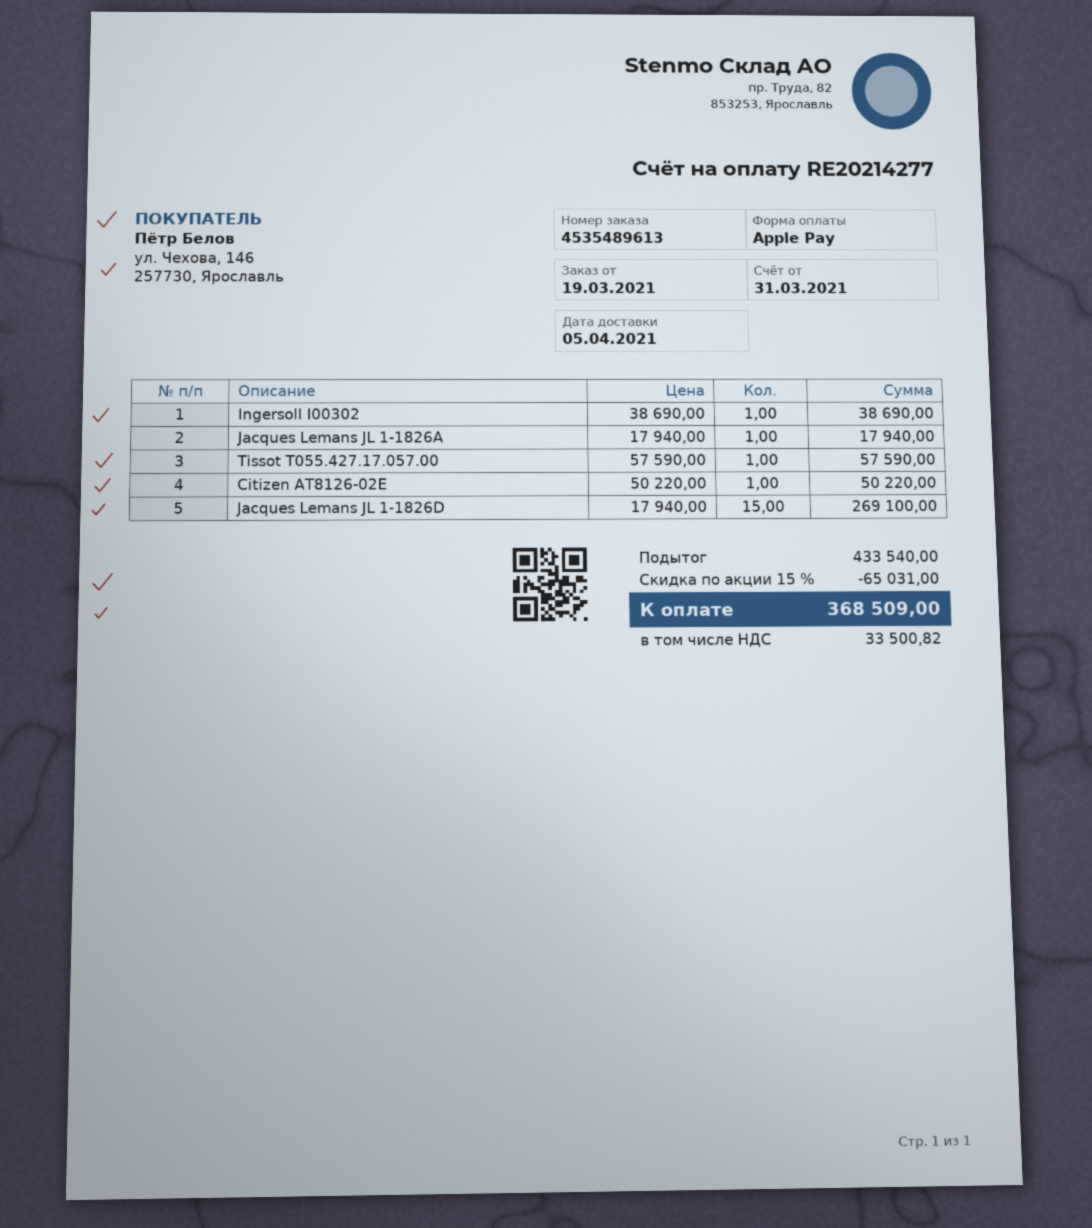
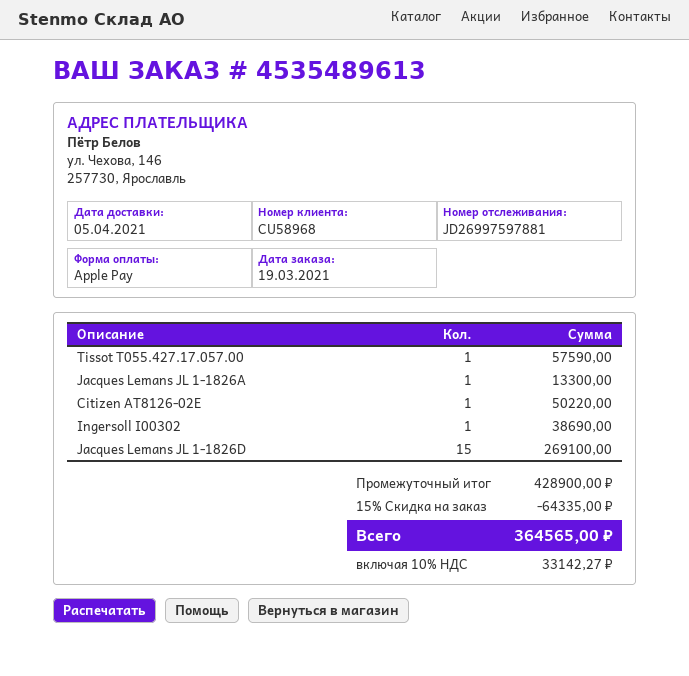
Jacques Lemans JL 1-1826A: 1 for 17940.00 -> 1 for 13300.00
subtotal: 433540.00 -> 428900.00
discount: 15% = 65031.00 -> 15% = 64335.00
tax: 33500.82 -> 33142.27
total: 368509.00 -> 364565.00

